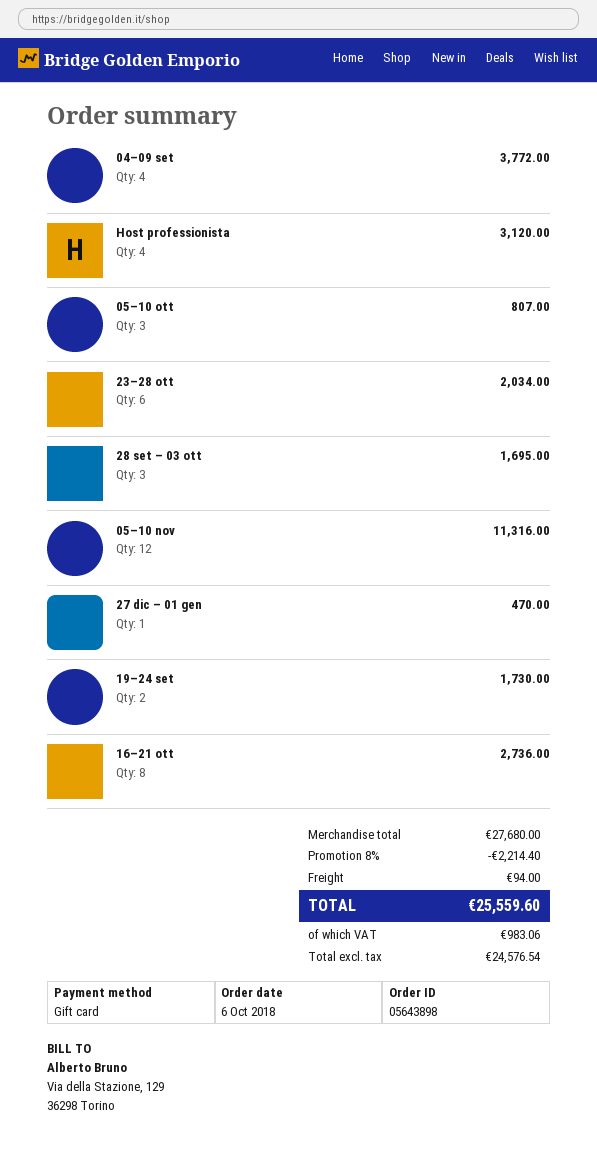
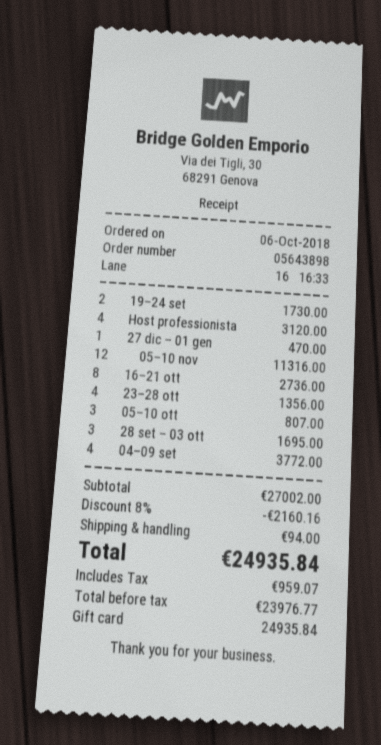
23–28 ott: 6 for 2034.00 -> 4 for 1356.00
subtotal: 27680.00 -> 27002.00
discount: 8% = 2214.40 -> 8% = 2160.16
net: 24576.54 -> 23976.77
tax: 983.06 -> 959.07
total: 25559.60 -> 24935.84

